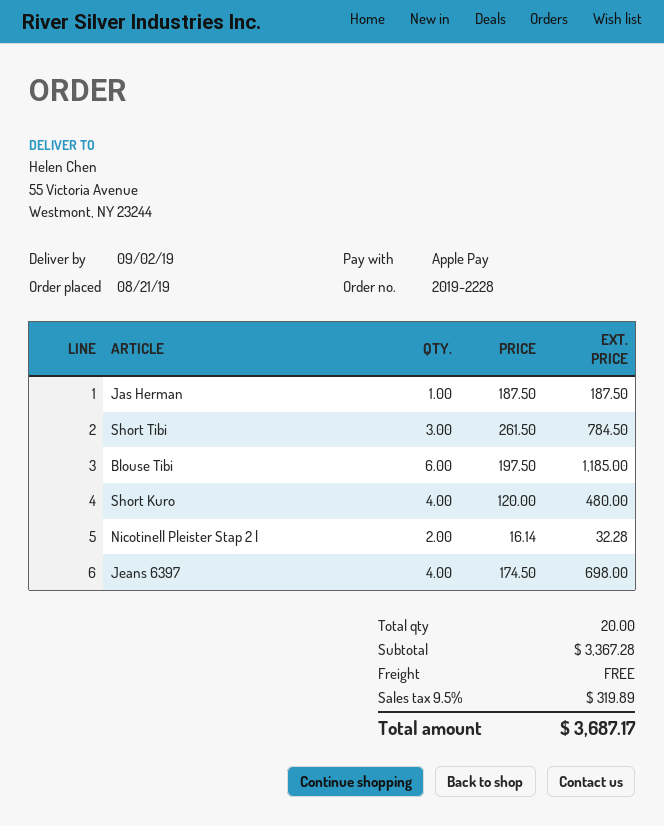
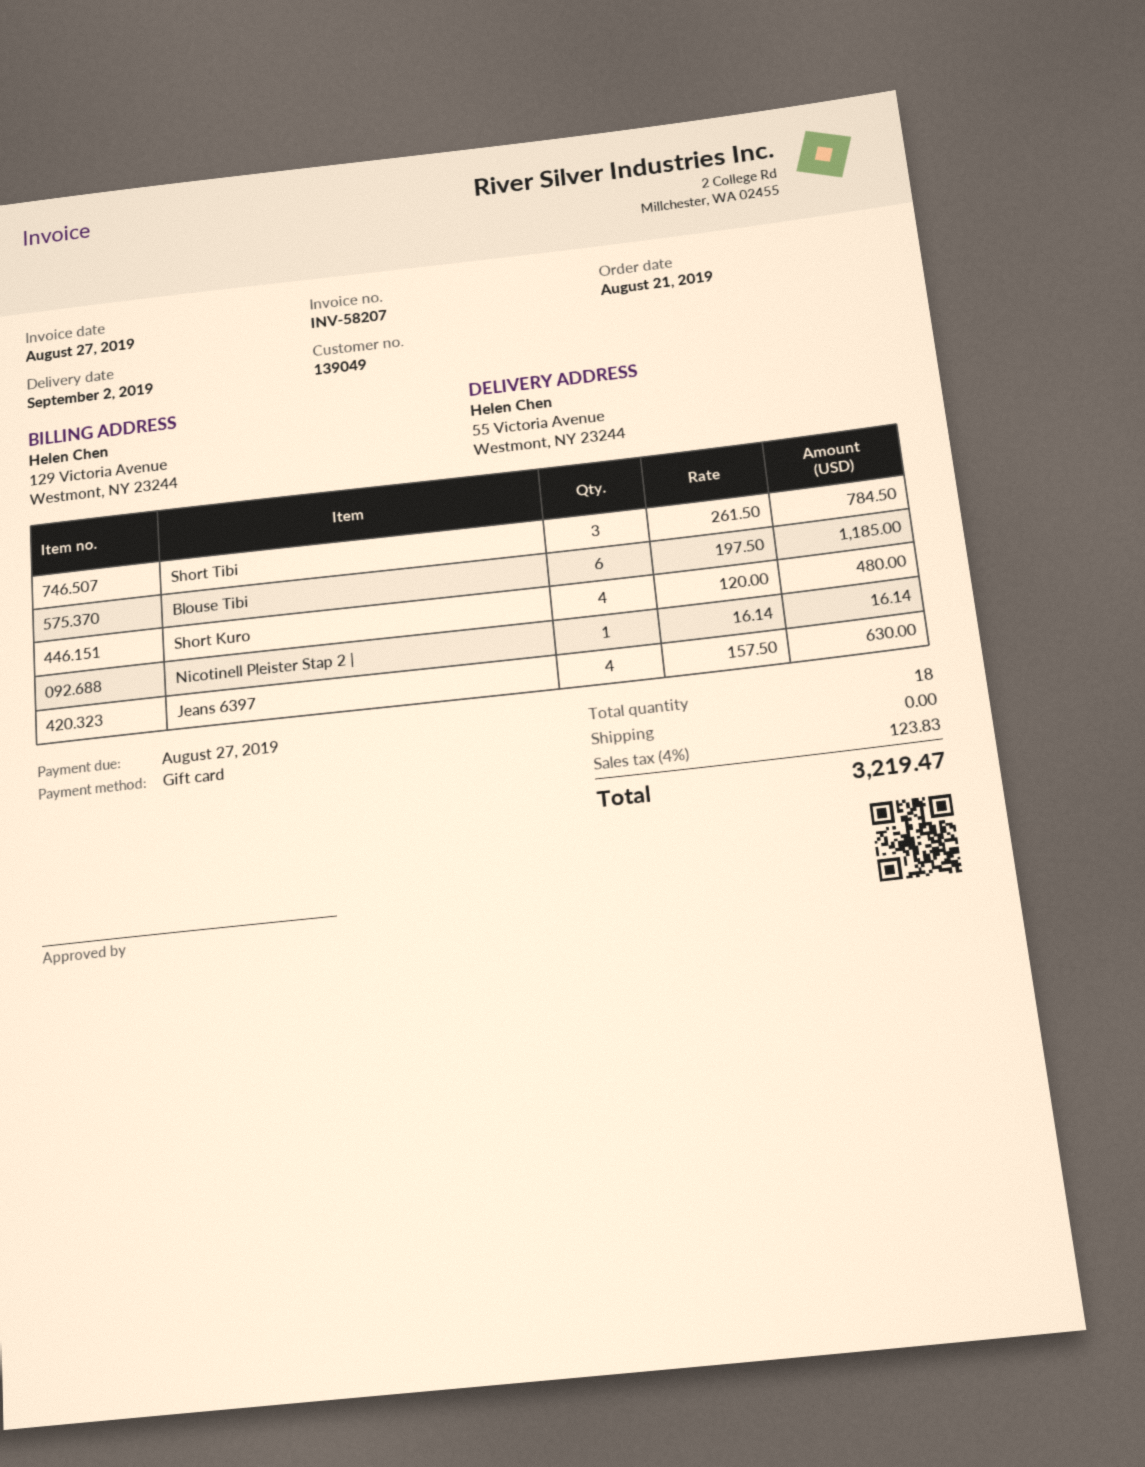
payment method: Apple Pay -> gift card
Jas Herman: 1 x 187.50 = 187.50 -> none
Nicotinell Pleister Stap 2 |: 2 x 16.14 = 32.28 -> 1 x 16.14 = 16.14
Jeans 6397: 4 x 174.50 = 698.00 -> 4 x 157.50 = 630.00
total quantity: 20 -> 18
tax: 9.5% = 319.89 -> 4% = 123.83
total: 3687.17 -> 3219.47

